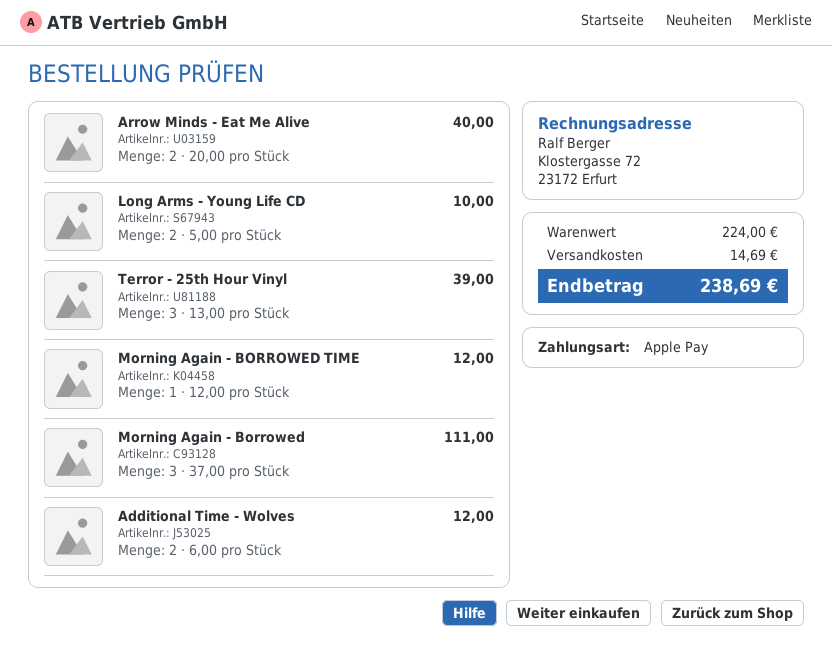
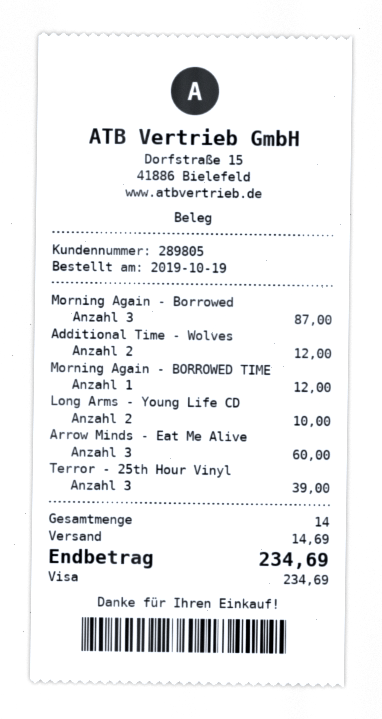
payment method: Apple Pay -> Visa
Arrow Minds - Eat Me Alive: 2 for 40.00 -> 3 for 60.00
Morning Again - Borrowed: 3 for 111.00 -> 3 for 87.00
total: 238.69 -> 234.69

